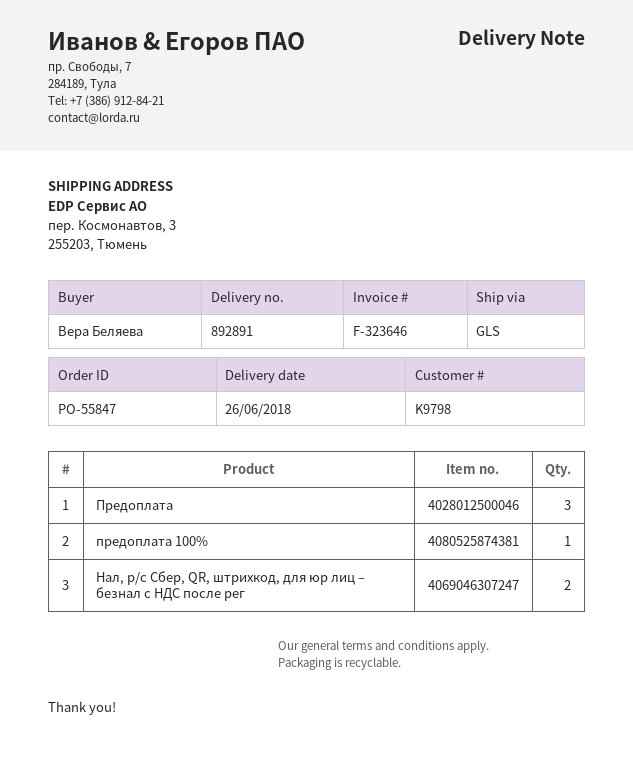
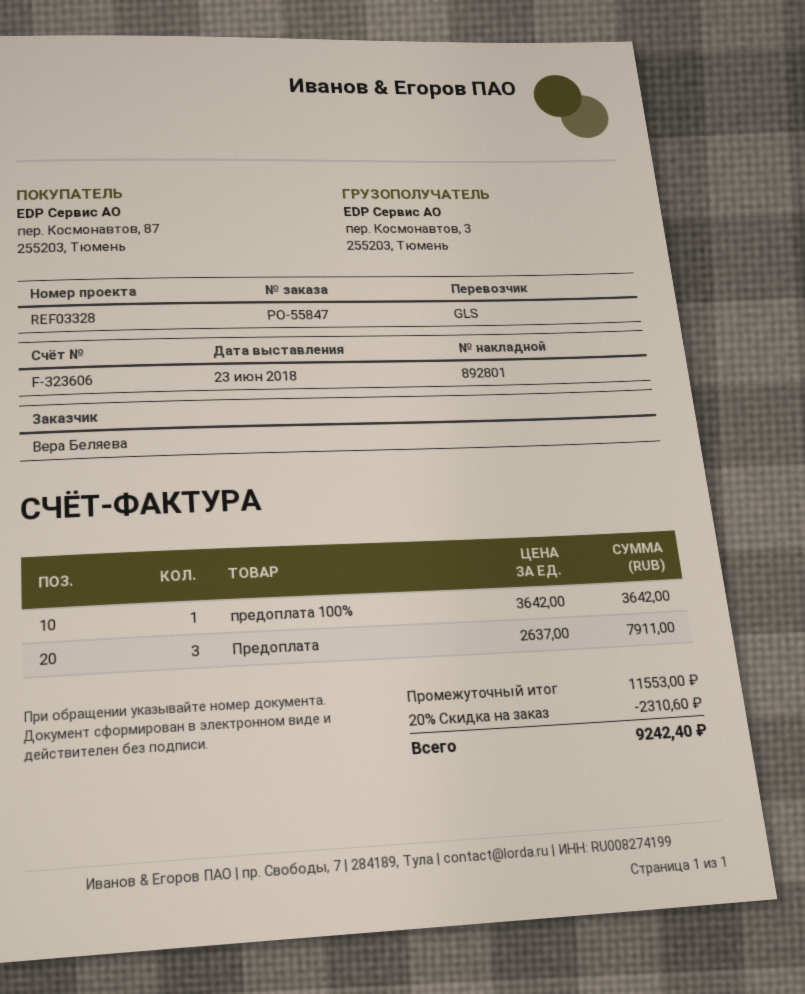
delivery note number: 892891 -> 892801
invoice number: F-323646 -> F-323606
Нал, р/с Сбер, QR, штрихкод, для юр лиц – безнал с НДС после рег: 2 -> none

